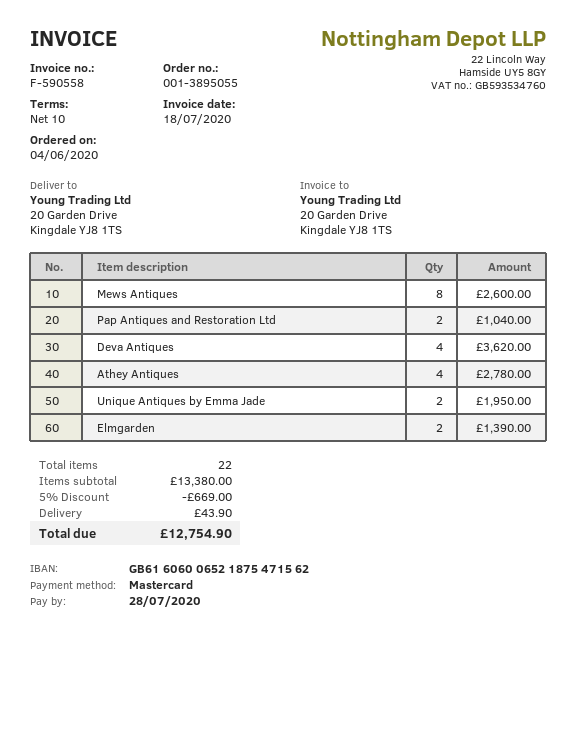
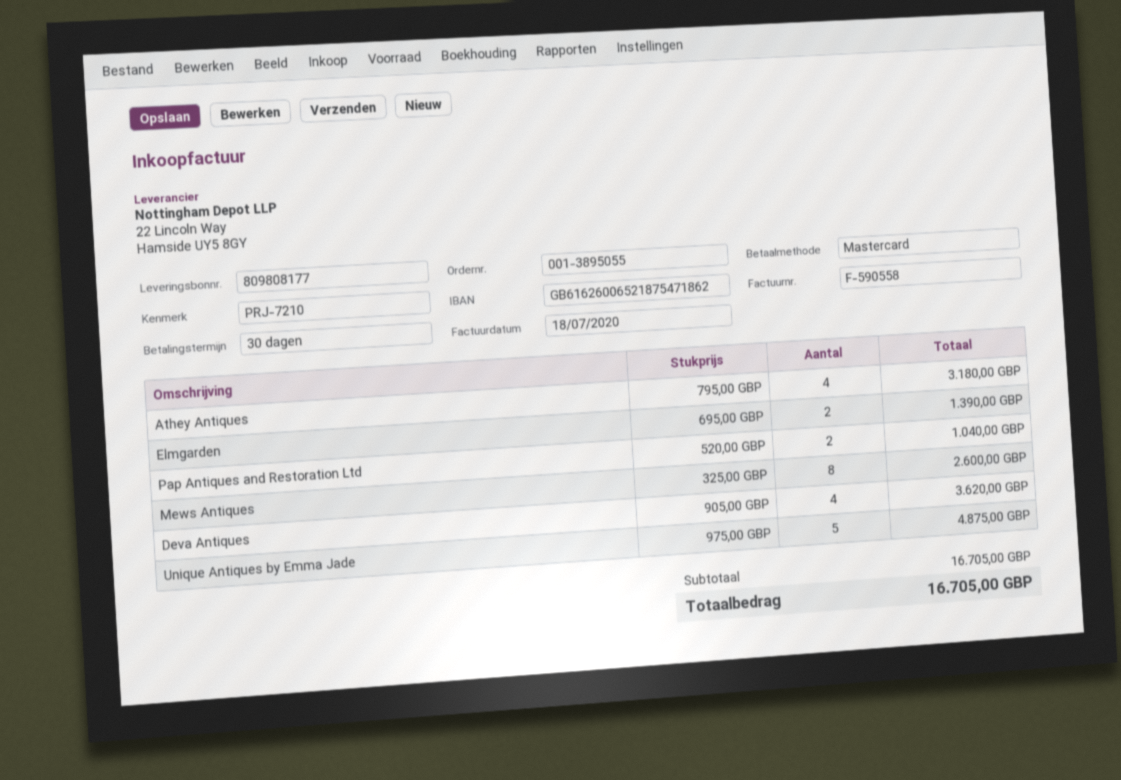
payment terms: 10 days -> 30 days
bank account: GB61606006521875471562 -> GB61626006521875471862
Athey Antiques: 4 for 2780.00 -> 4 for 3180.00
Unique Antiques by Emma Jade: 2 for 1950.00 -> 5 for 4875.00
subtotal: 13380.00 -> 16705.00
discount: 5% = 669.00 -> none
shipping: 43.90 -> none
total: 12754.90 -> 16705.00

